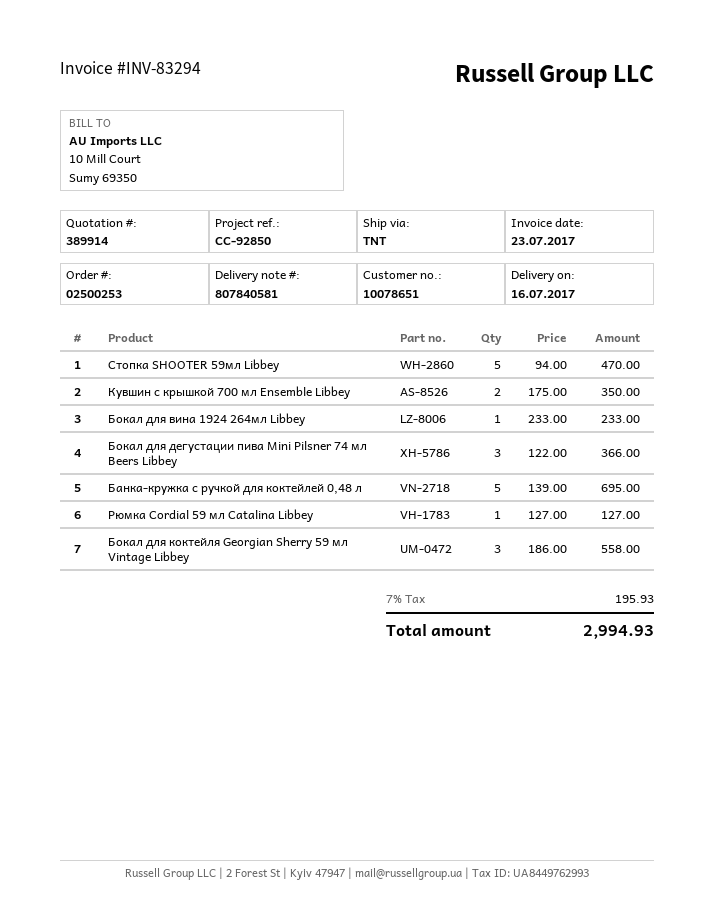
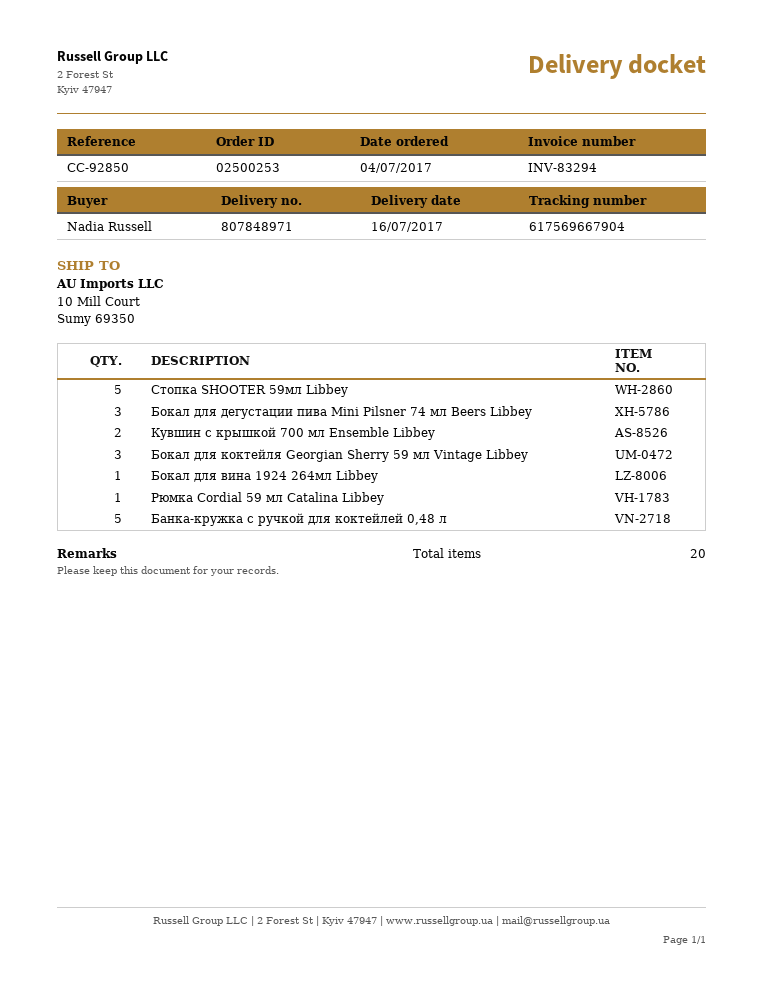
delivery note number: 807840581 -> 807848971

